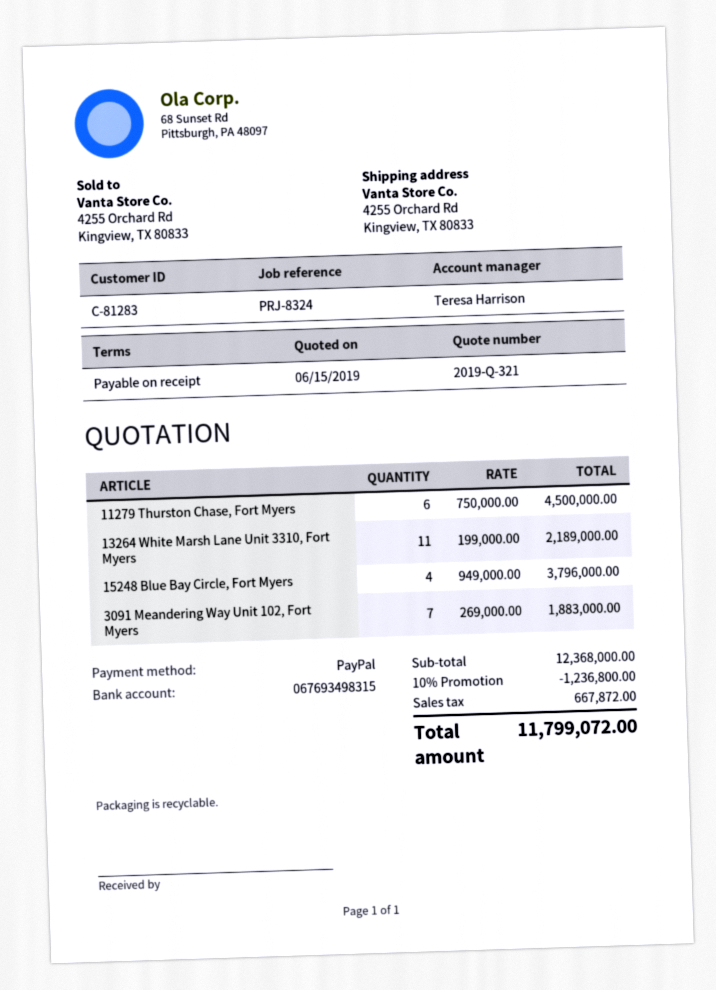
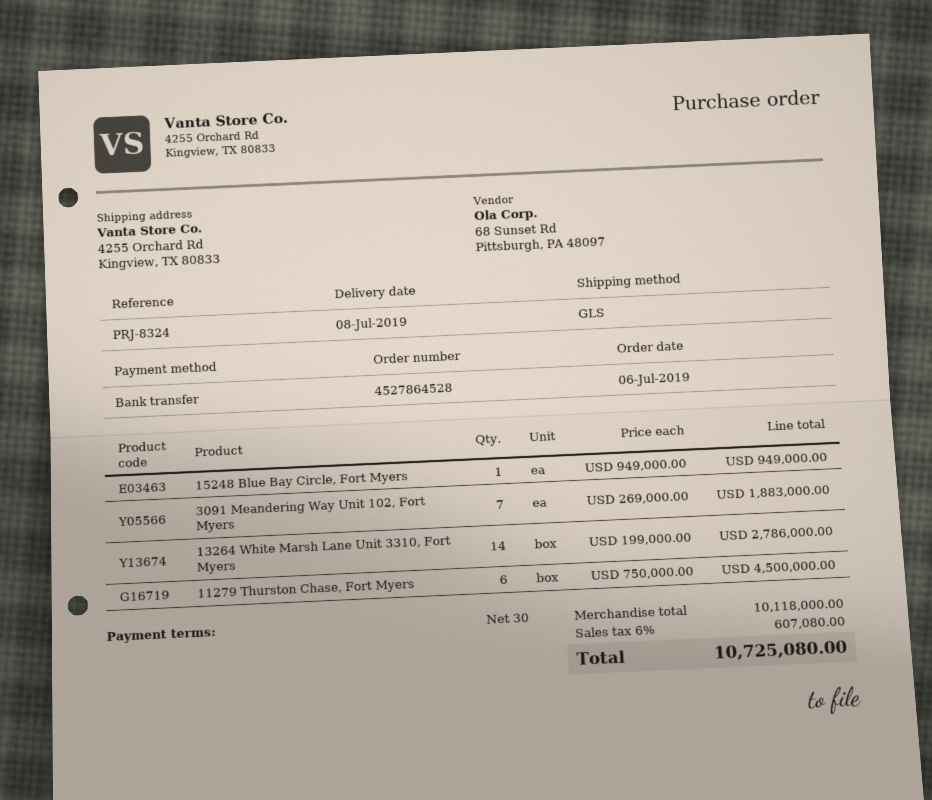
payment terms: on receipt -> 30 days
payment method: PayPal -> bank transfer
13264 White Marsh Lane Unit 3310, Fort Myers: 11 x 199000.00 = 2189000.00 -> 14 x 199000.00 = 2786000.00
15248 Blue Bay Circle, Fort Myers: 4 x 949000.00 = 3796000.00 -> 1 x 949000.00 = 949000.00
subtotal: 12368000.00 -> 10118000.00
discount: 10% = 1236800.00 -> none
tax: 667872.00 -> 607080.00
total: 11799072.00 -> 10725080.00

